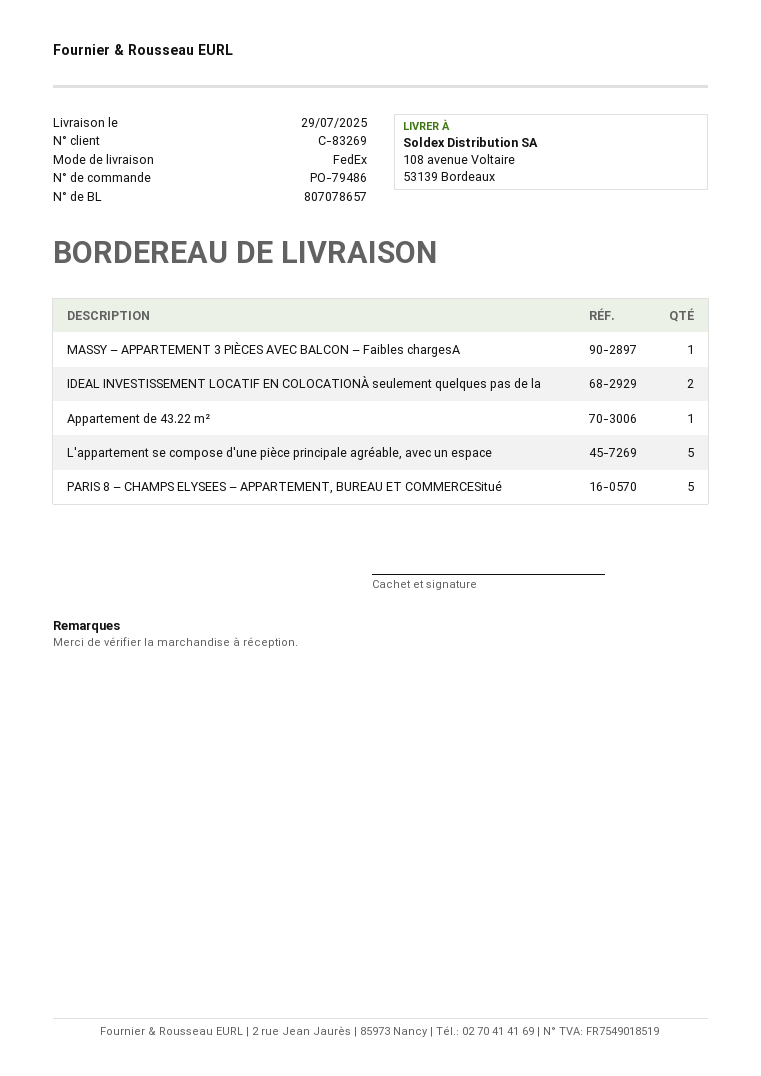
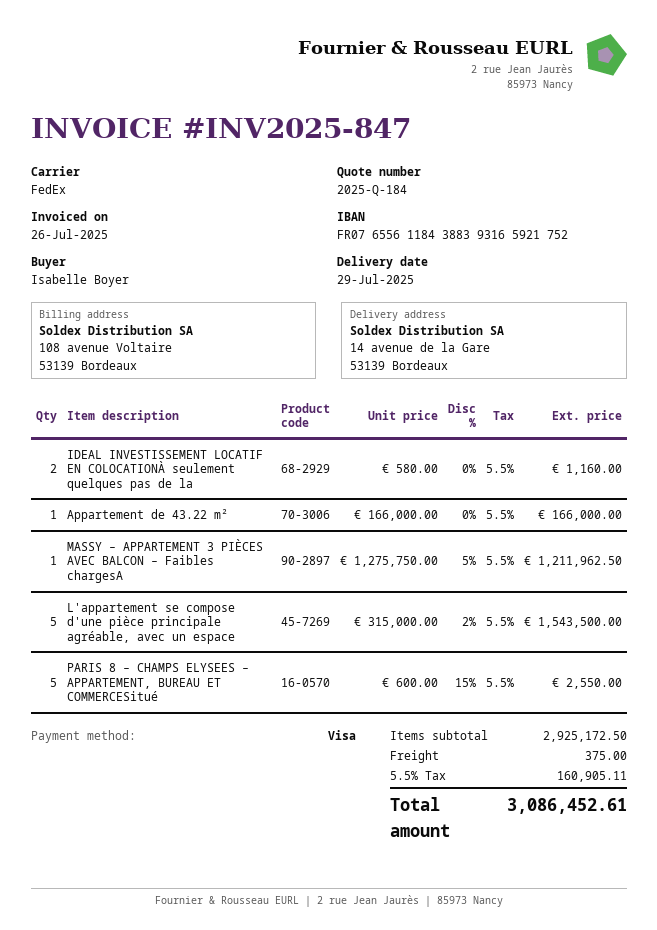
ship to: 108 avenue Voltaire, 53139 Bordeaux -> 14 avenue de la Gare, 53139 Bordeaux

